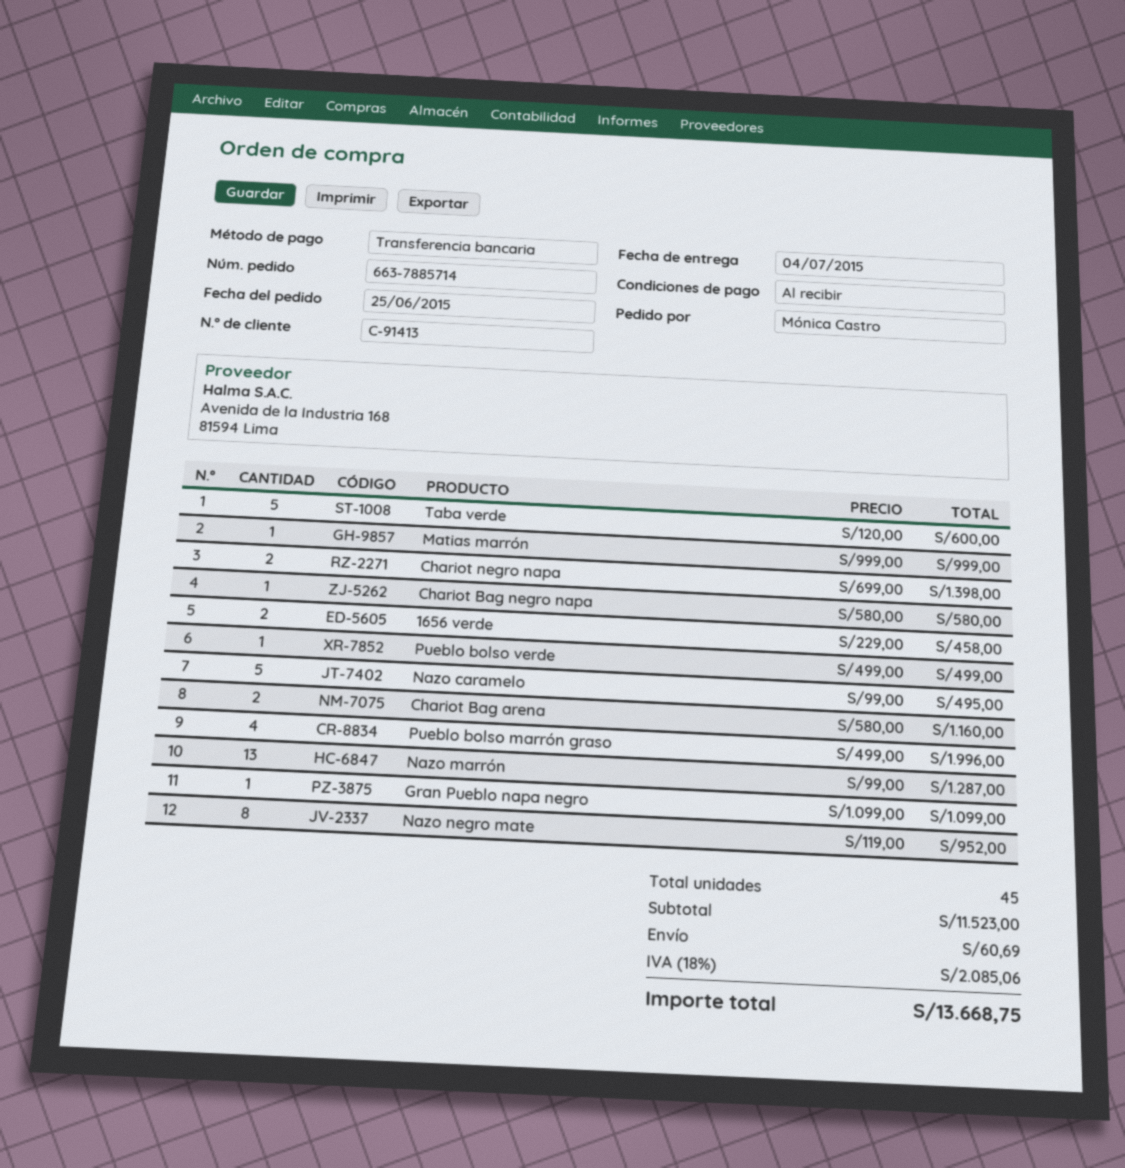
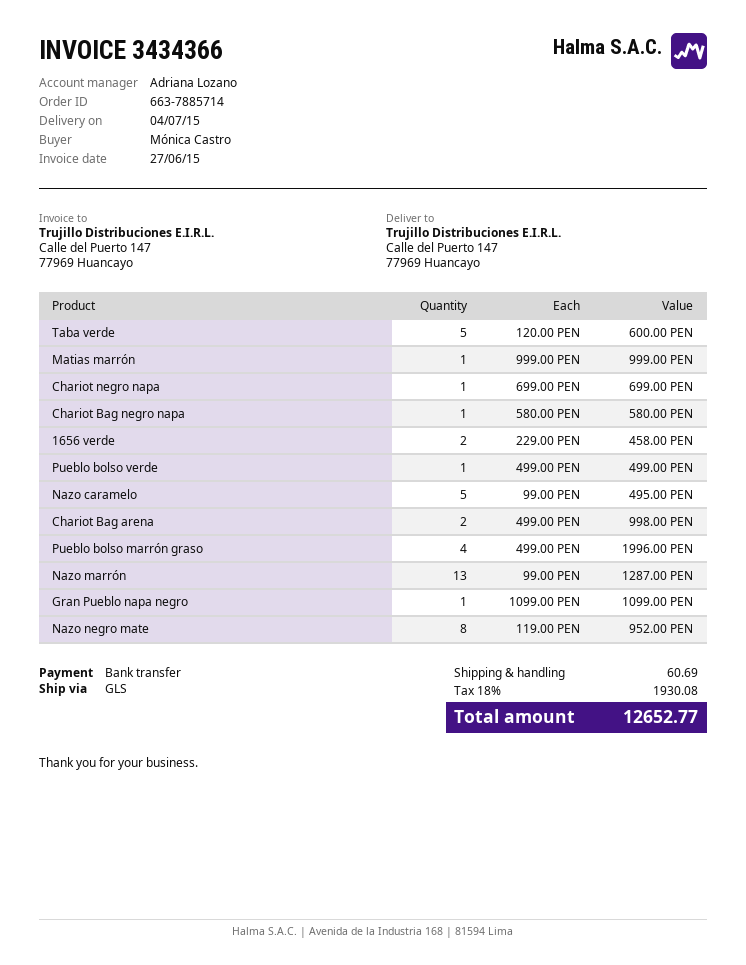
Chariot negro napa: 2 x 699.00 = 1398.00 -> 1 x 699.00 = 699.00
Chariot Bag arena: 2 x 580.00 = 1160.00 -> 2 x 499.00 = 998.00
tax: 18% = 2085.06 -> 18% = 1930.08
total: 13668.75 -> 12652.77

